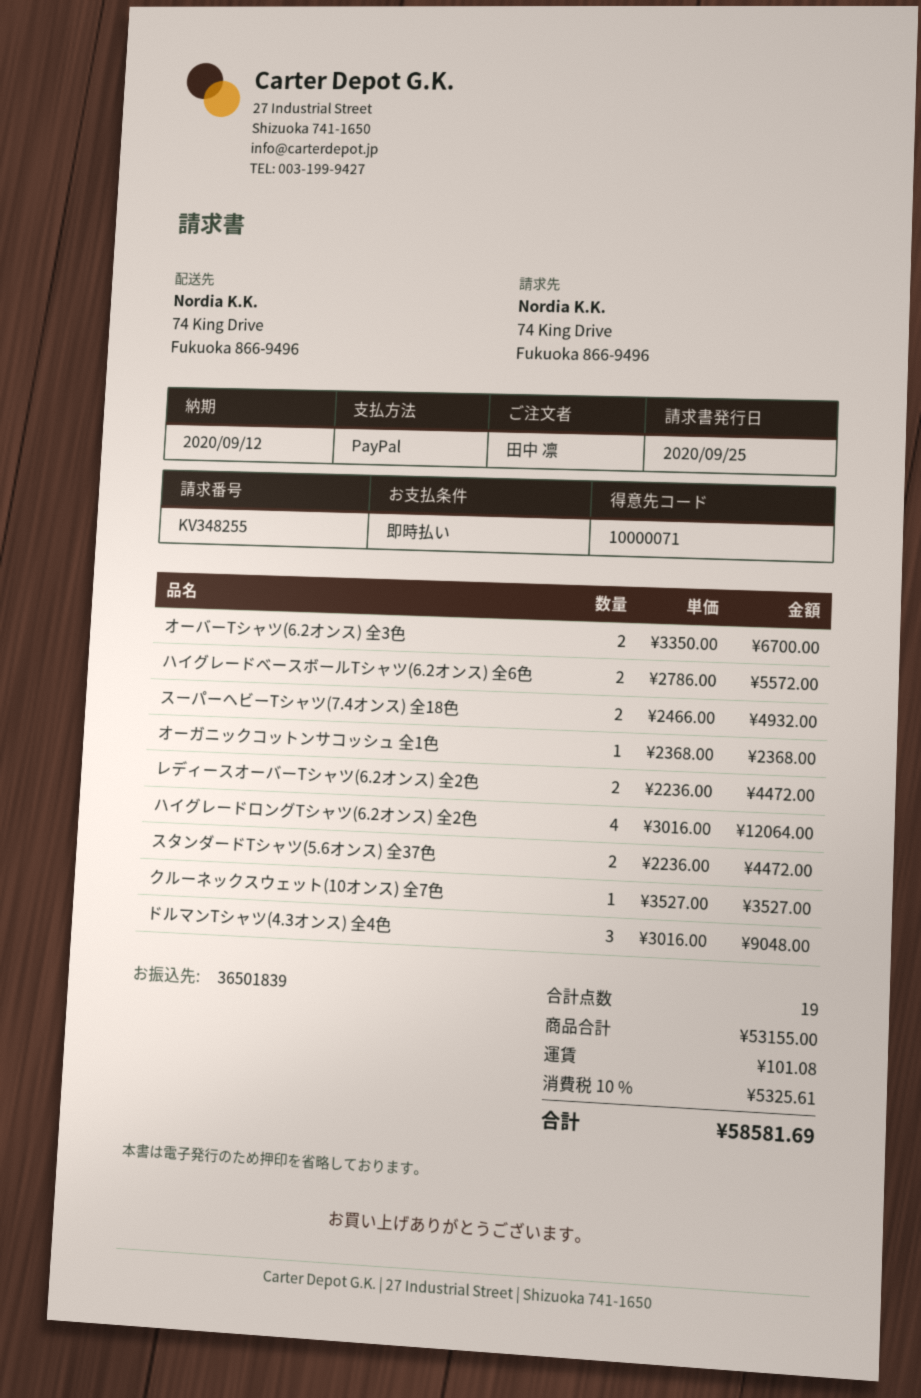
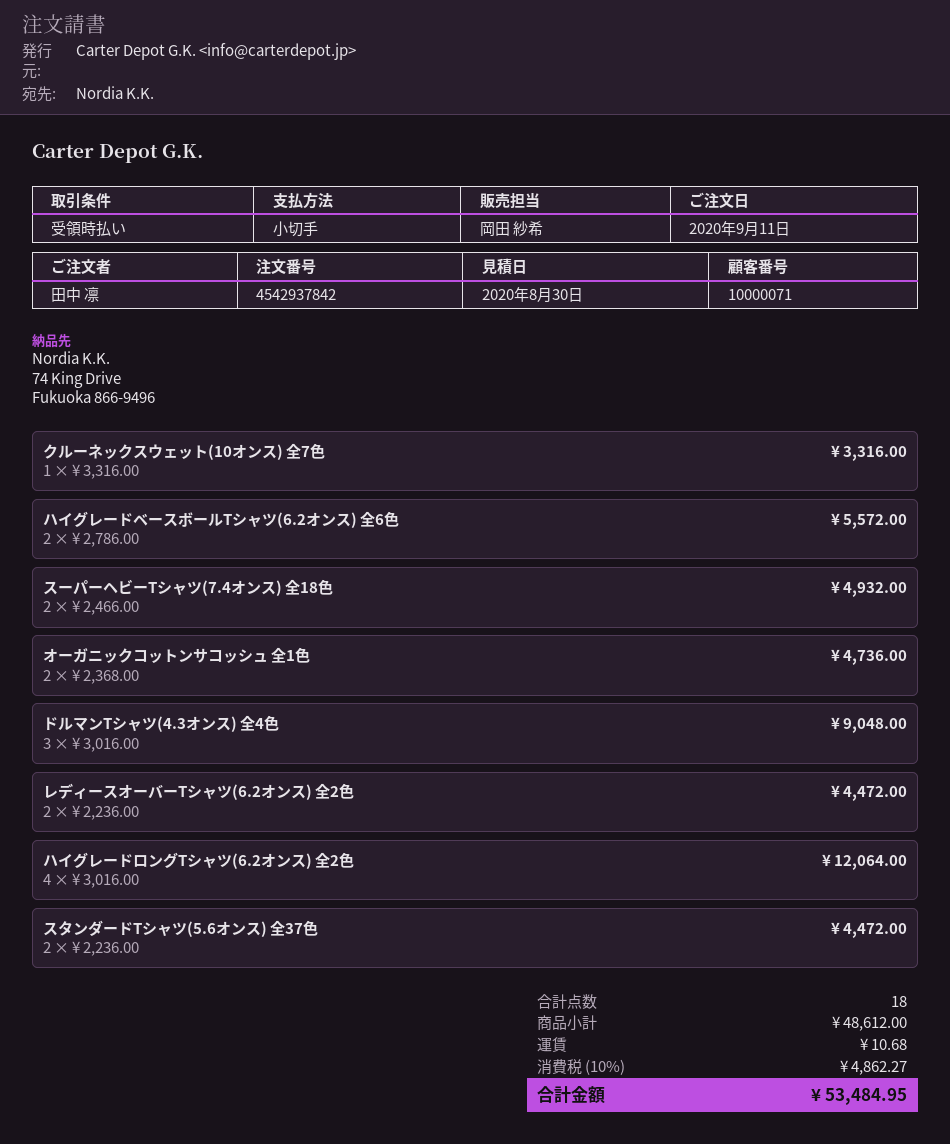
payment method: PayPal -> cheque
オーバーTシャツ(6.2オンス) 全3色: 2 x 3350.00 = 6700.00 -> none
オーガニックコットンサコッシュ 全1色: 1 x 2368.00 = 2368.00 -> 2 x 2368.00 = 4736.00
クルーネックスウェット(10オンス) 全7色: 1 x 3527.00 = 3527.00 -> 1 x 3316.00 = 3316.00
total quantity: 19 -> 18
subtotal: 53155.00 -> 48612.00
shipping: 101.08 -> 10.68
tax: 10% = 5325.61 -> 10% = 4862.27
total: 58581.69 -> 53484.95

